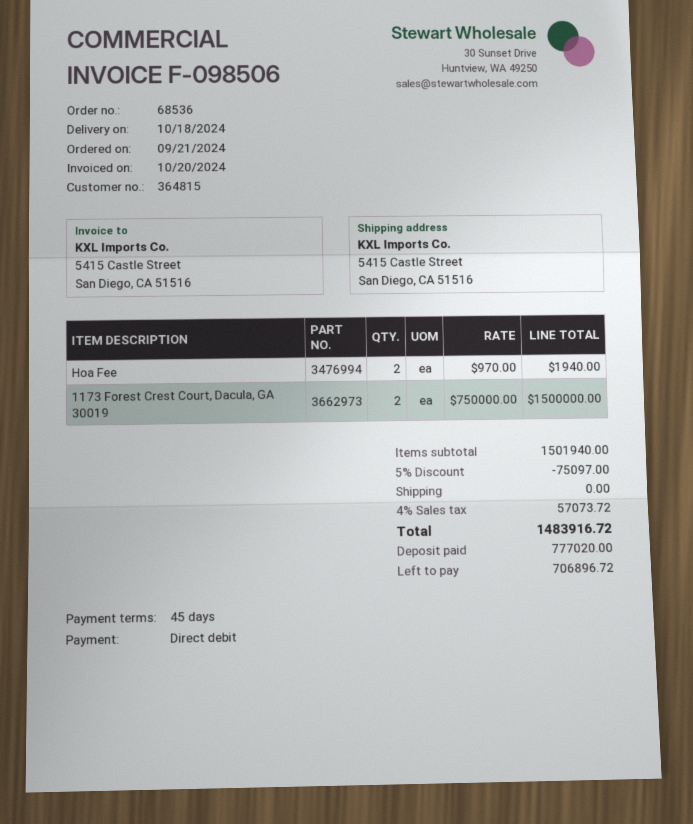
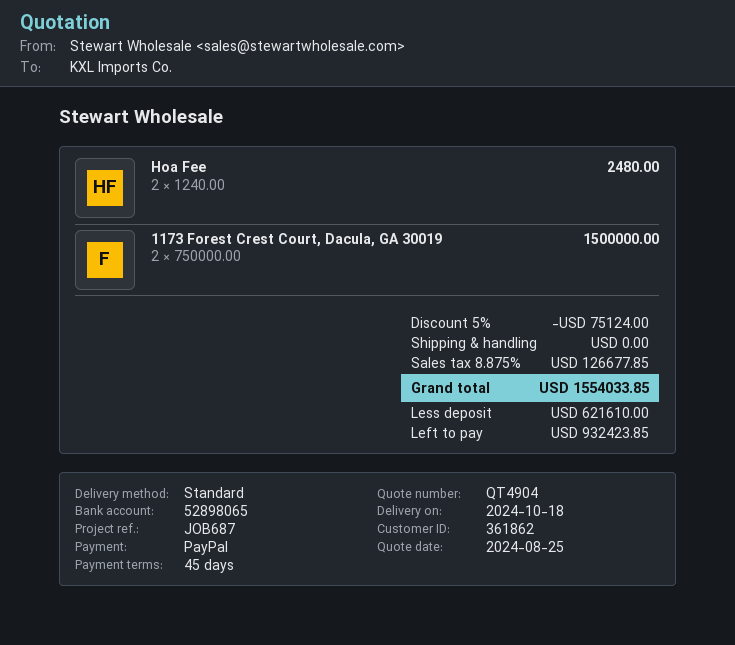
customer number: 364815 -> 361862
payment method: direct debit -> PayPal
Hoa Fee: 2 x 970.00 = 1940.00 -> 2 x 1240.00 = 2480.00
discount: 5% = 75097.00 -> 5% = 75124.00
tax: 4% = 57073.72 -> 8.875% = 126677.85
total: 1483916.72 -> 1554033.85
deposit: 777020.00 -> 621610.00
balance: 706896.72 -> 932423.85

